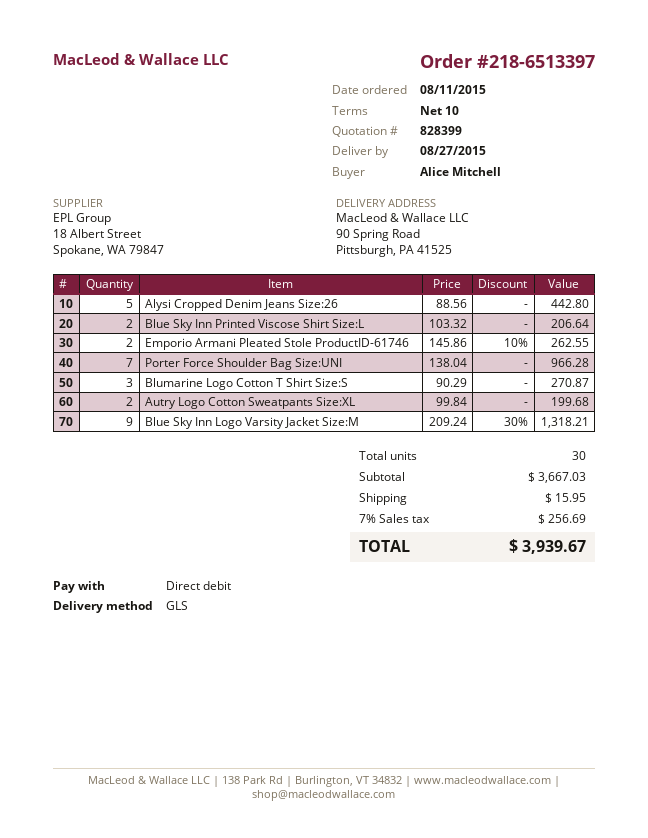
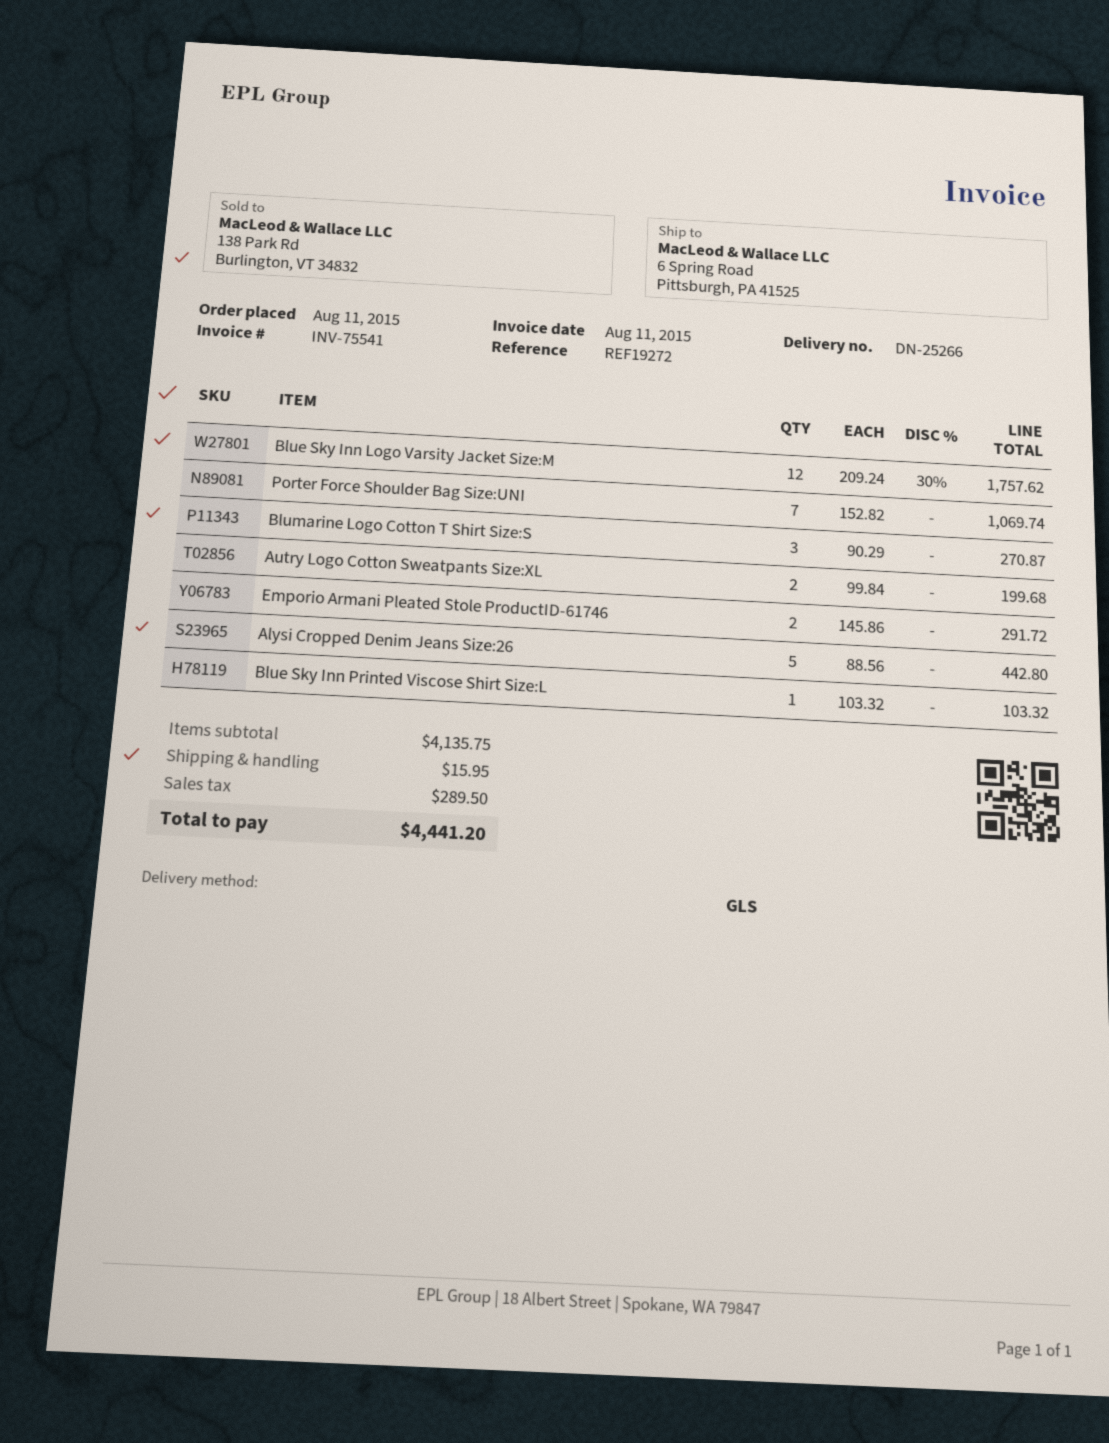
ship to: 90 Spring Road, Pittsburgh, PA 41525 -> 6 Spring Road, Pittsburgh, PA 41525
Blue Sky Inn Printed Viscose Shirt Size:L: 2 x 103.32 = 206.64 -> 1 x 103.32 = 103.32
Emporio Armani Pleated Stole ProductID-61746: 2 x 145.86 - 10% = 262.55 -> 2 x 145.86 = 291.72
Porter Force Shoulder Bag Size:UNI: 7 x 138.04 = 966.28 -> 7 x 152.82 = 1069.74
Blue Sky Inn Logo Varsity Jacket Size:M: 9 x 209.24 - 30% = 1318.21 -> 12 x 209.24 - 30% = 1757.62
subtotal: 3667.03 -> 4135.75
tax: 256.69 -> 289.50
total: 3939.67 -> 4441.20

